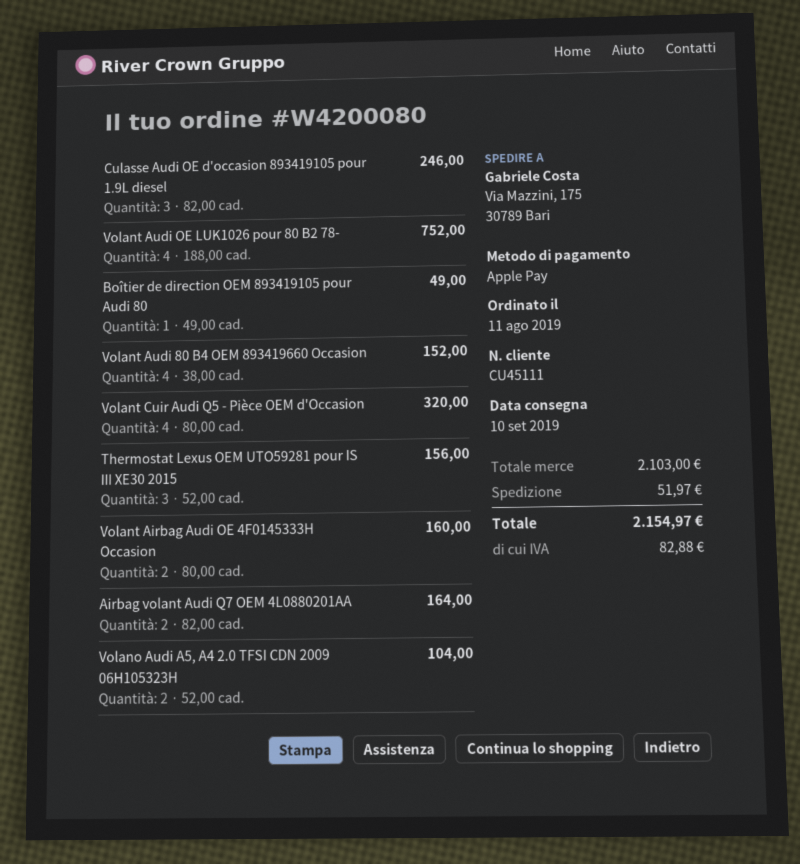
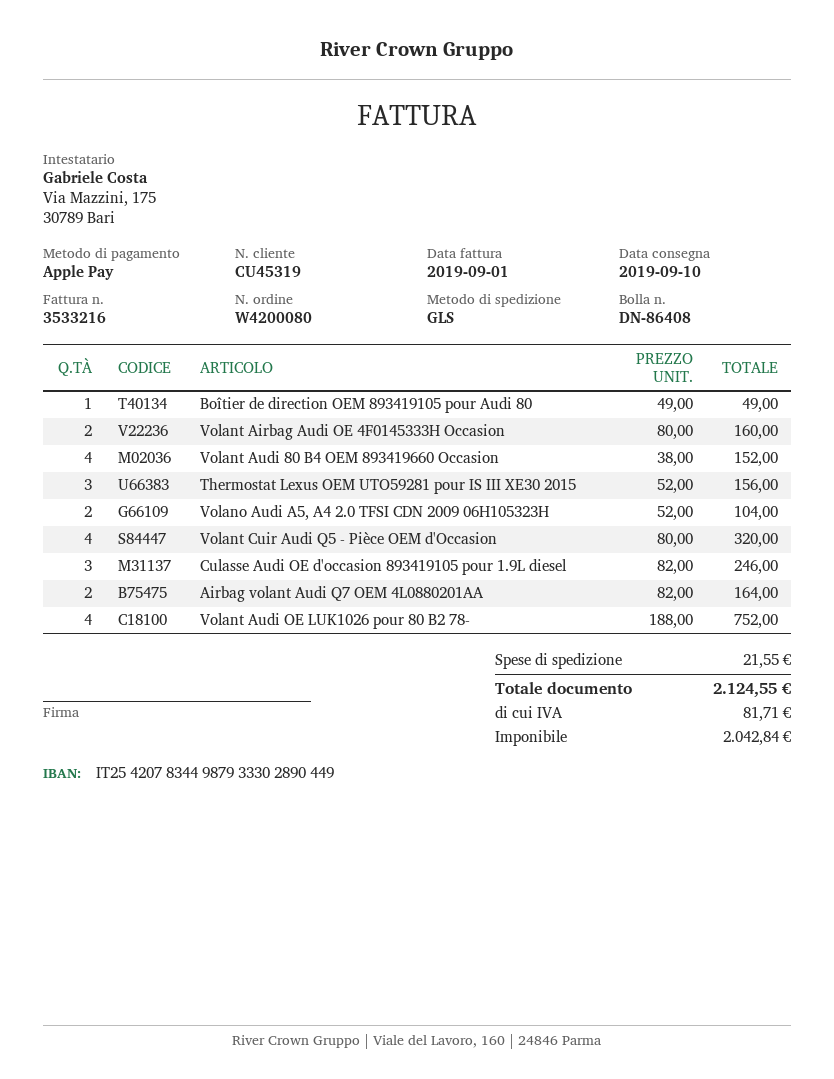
customer number: CU45111 -> CU45319
shipping: 51.97 -> 21.55
tax: 82.88 -> 81.71
total: 2154.97 -> 2124.55

